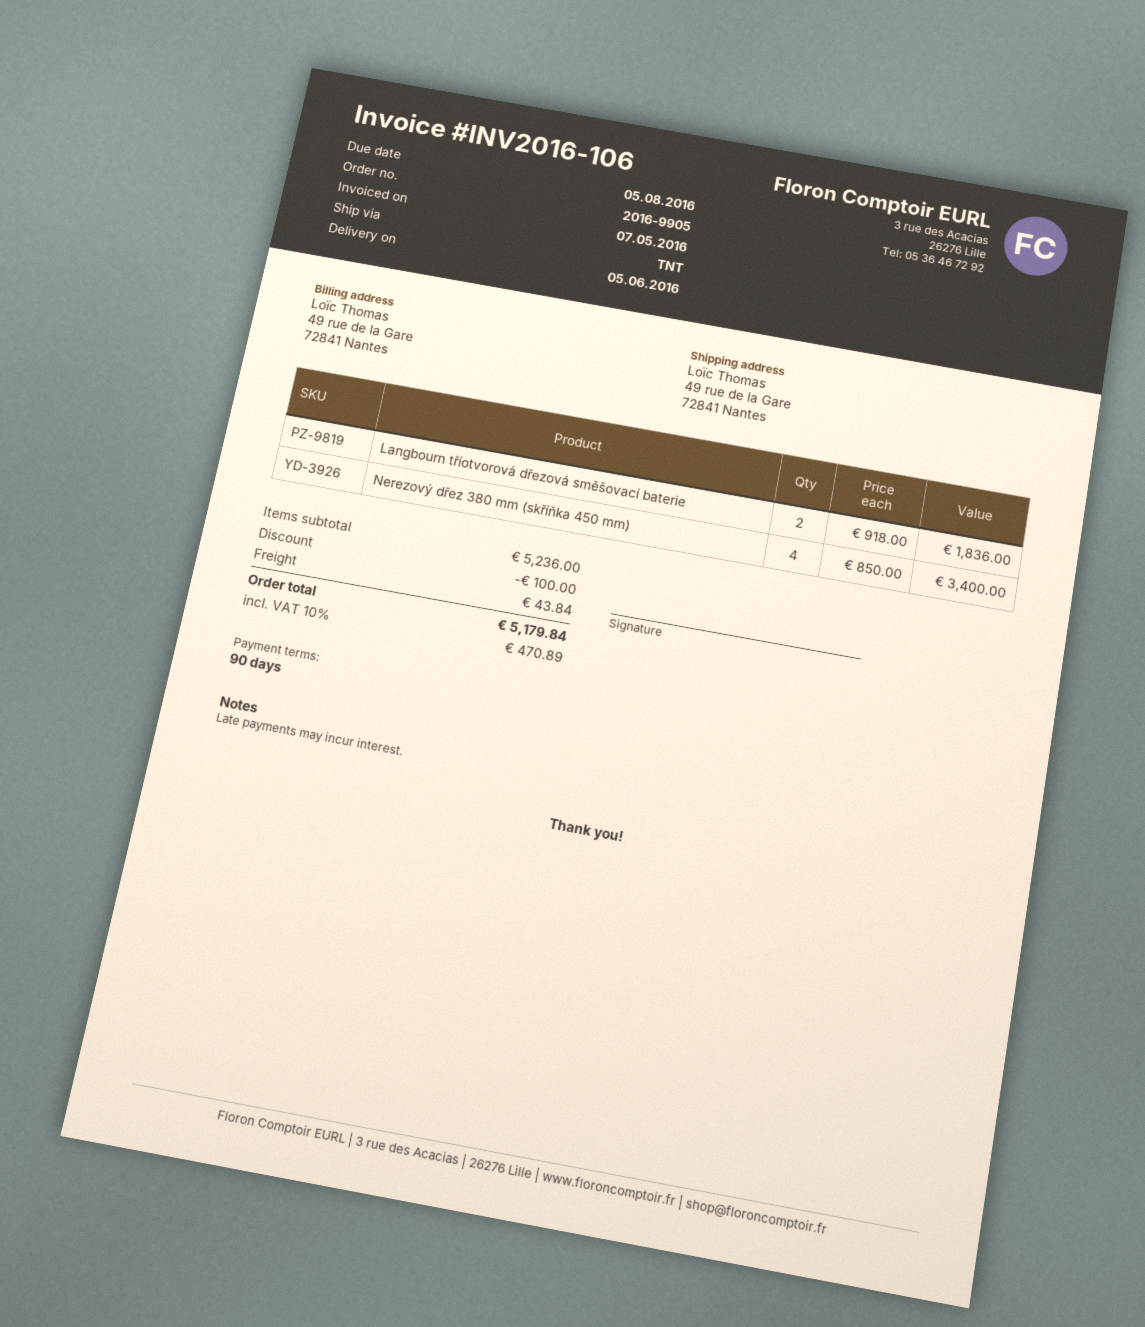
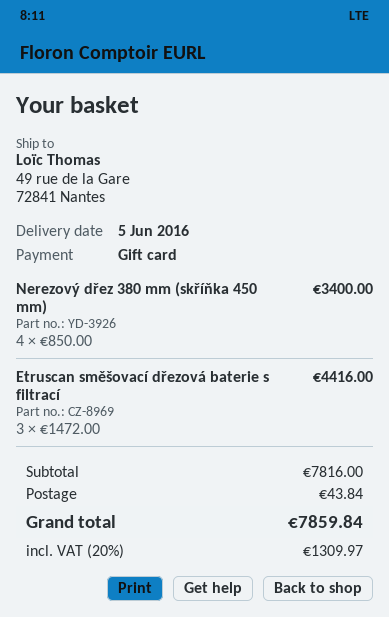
Langbourn tříotvorová dřezová směšovací baterie: 2 x 918.00 = 1836.00 -> none
Etruscan směšovací dřezová baterie s filtrací: none -> 3 x 1472.00 = 4416.00
subtotal: 5236.00 -> 7816.00
discount: 100.00 -> none
tax: 10% = 470.89 -> 20% = 1309.97
total: 5179.84 -> 7859.84

